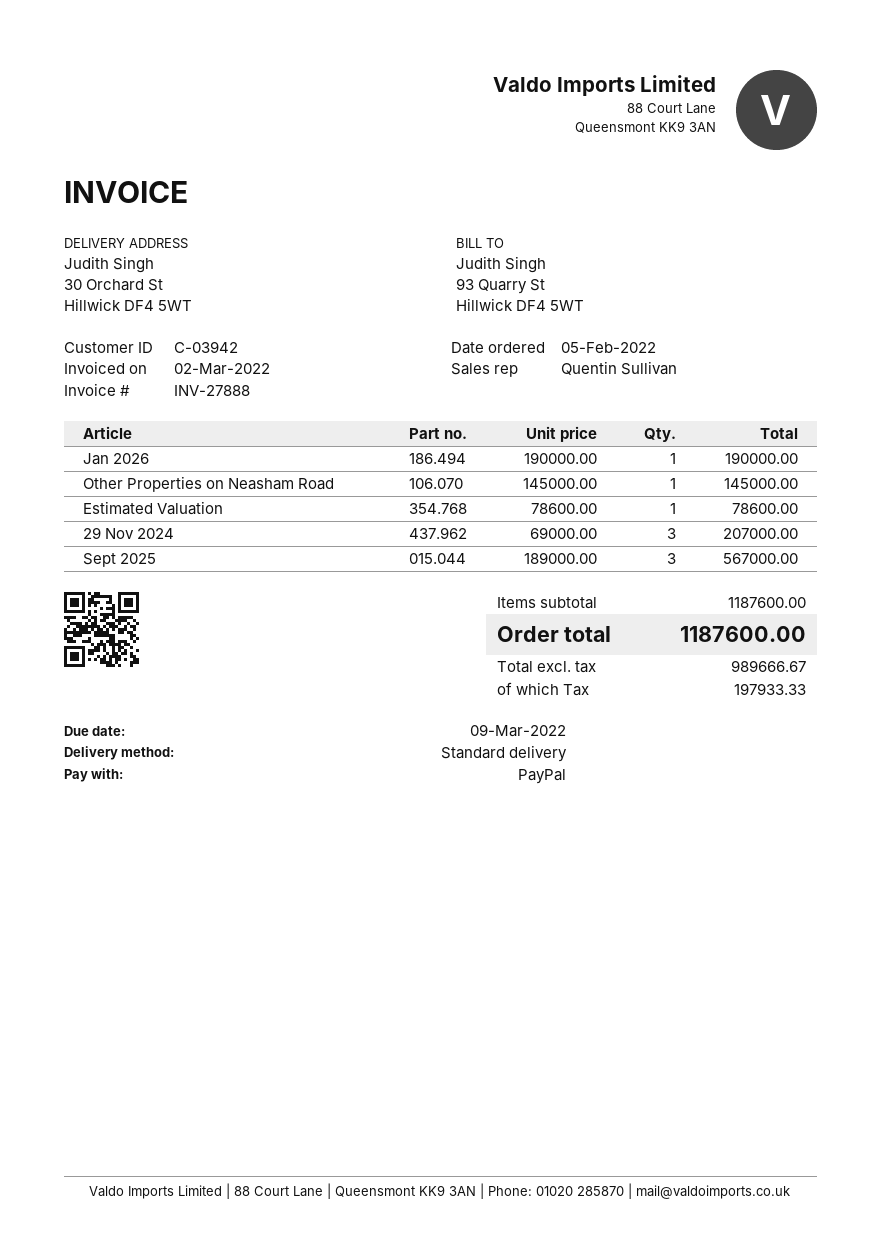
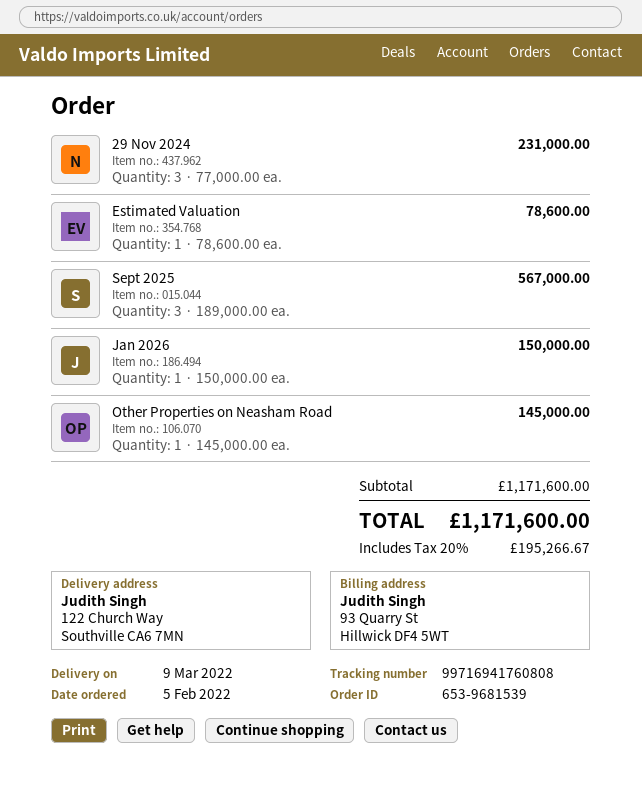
ship to: 30 Orchard St, Hillwick DF4 5WT -> 122 Church Way, Southville CA6 7MN
Jan 2026: 1 x 190000.00 = 190000.00 -> 1 x 150000.00 = 150000.00
29 Nov 2024: 3 x 69000.00 = 207000.00 -> 3 x 77000.00 = 231000.00
subtotal: 1187600.00 -> 1171600.00
tax: 197933.33 -> 195266.67
total: 1187600.00 -> 1171600.00

